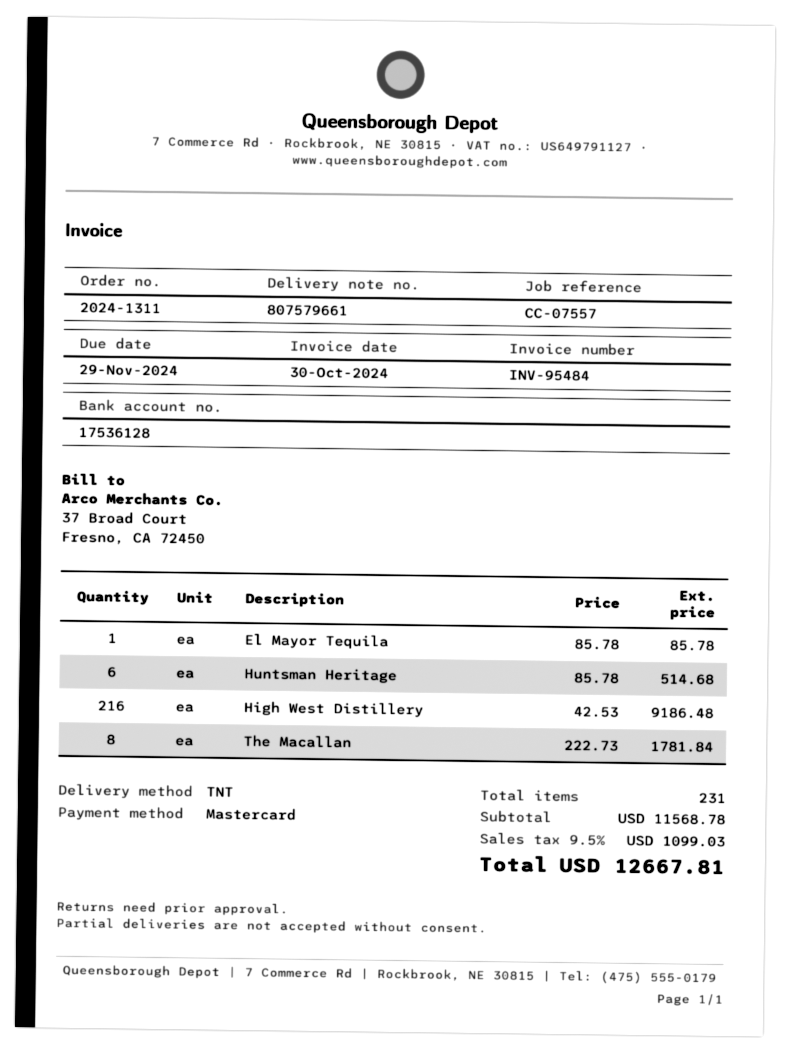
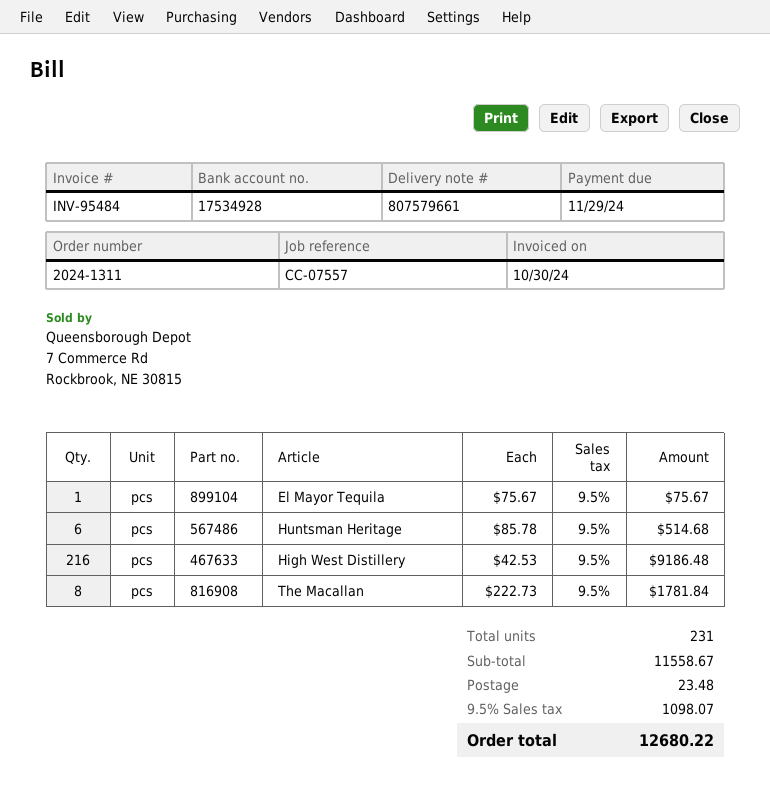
bank account: 17536128 -> 17534928
El Mayor Tequila: 1 x 85.78 = 85.78 -> 1 x 75.67 = 75.67
subtotal: 11568.78 -> 11558.67
shipping: none -> 23.48
tax: 9.5% = 1099.03 -> 9.5% = 1098.07
total: 12667.81 -> 12680.22

